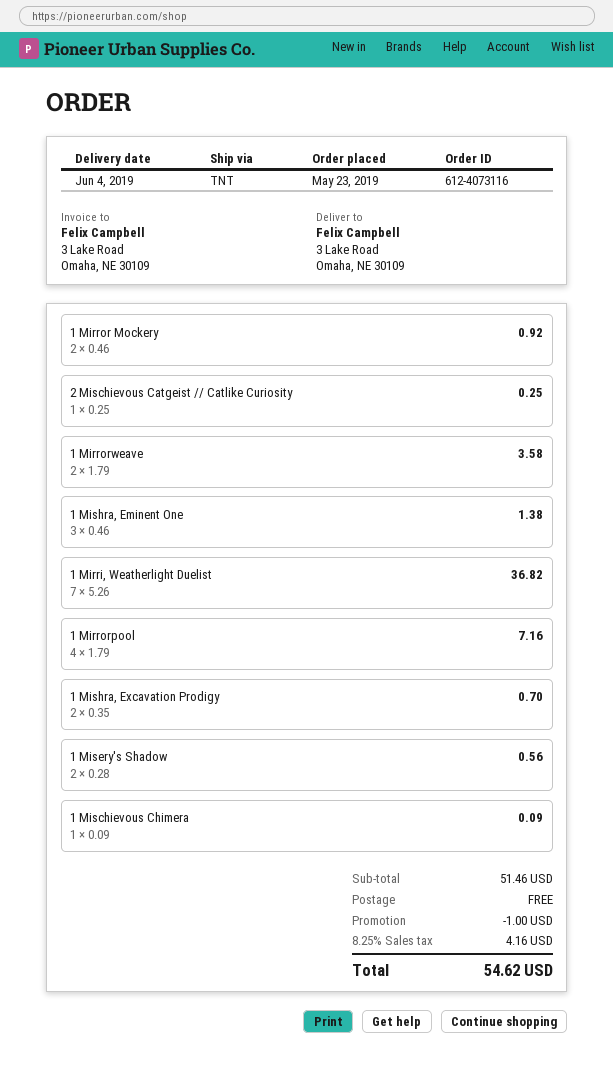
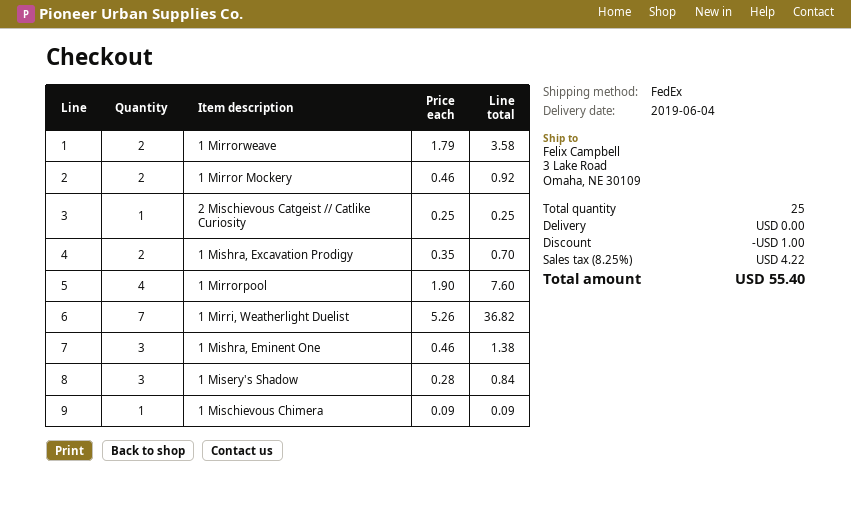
shipping method: TNT -> FedEx
1 Mirrorpool: 4 x 1.79 = 7.16 -> 4 x 1.90 = 7.60
1 Misery's Shadow: 2 x 0.28 = 0.56 -> 3 x 0.28 = 0.84
tax: 8.25% = 4.16 -> 8.25% = 4.22
total: 54.62 -> 55.40

